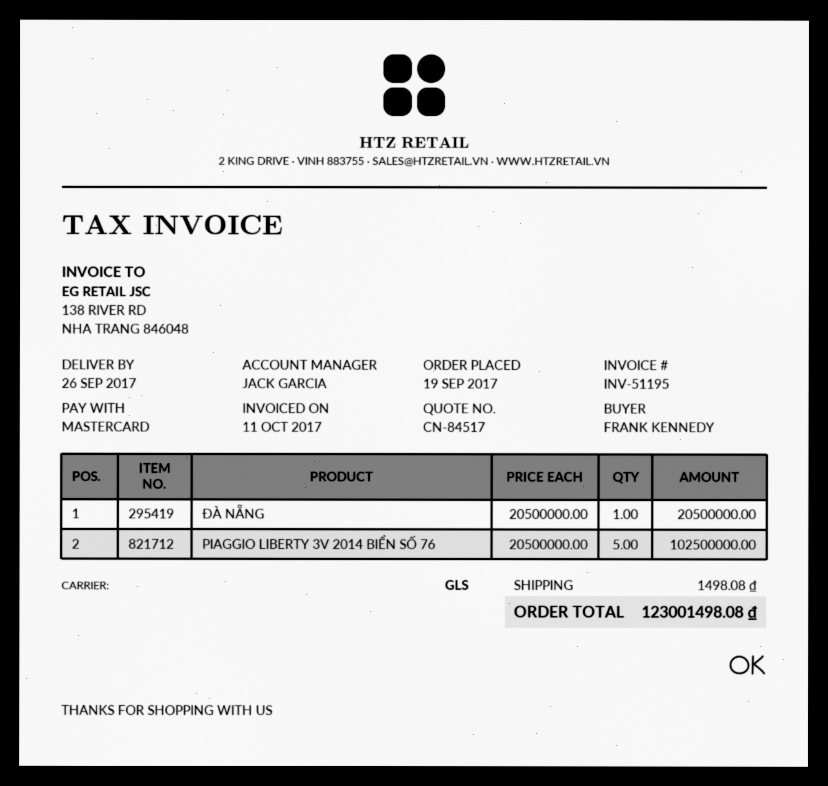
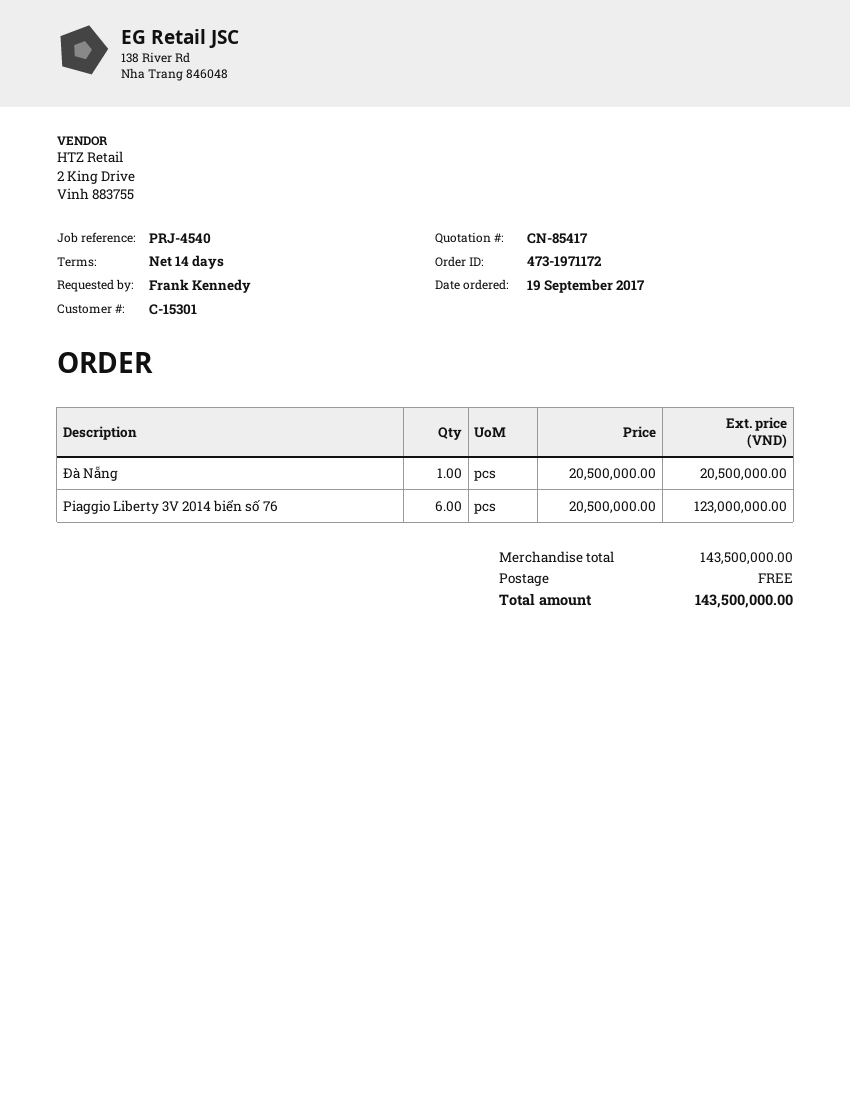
quote number: CN-84517 -> CN-85417
PIAGGIO LIBERTY 3V 2014 BIỂN SỐ 76: 5 x 20500000.00 = 102500000.00 -> 6 x 20500000.00 = 123000000.00
shipping: 1498.08 -> 0.00
total: 123001498.08 -> 143500000.00

